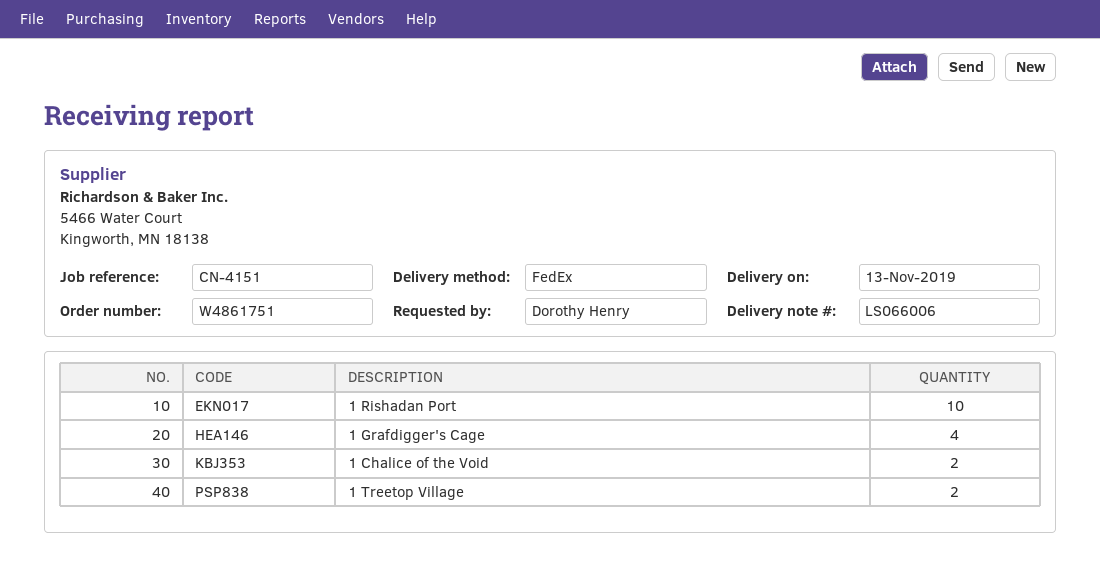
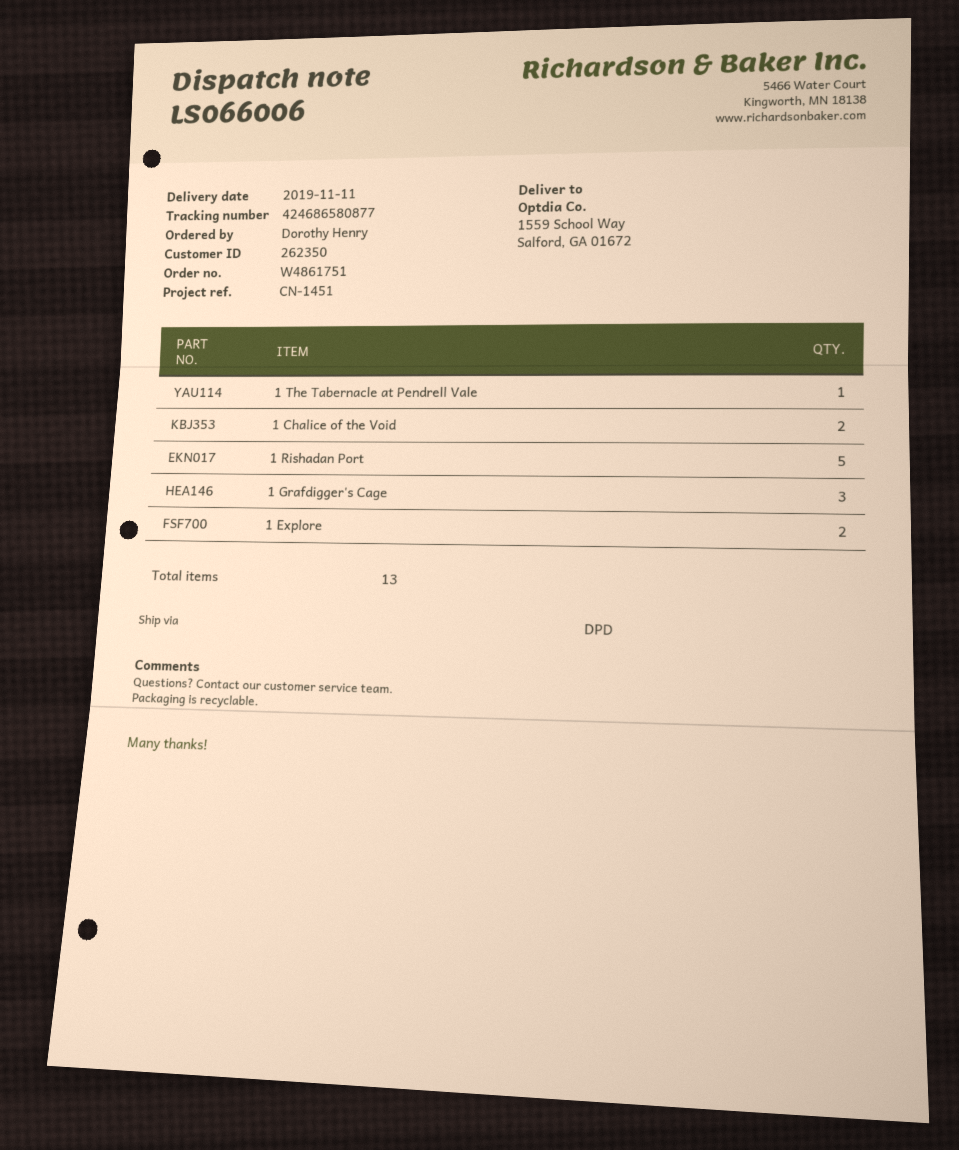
delivery date: 2019-11-13 -> 2019-11-11
reference: CN-4151 -> CN-1451
shipping method: FedEx -> DPD
1 Rishadan Port: 10 -> 5
1 Grafdigger's Cage: 4 -> 3
1 Treetop Village: 2 -> none
1 The Tabernacle at Pendrell Vale: none -> 1
1 Explore: none -> 2

